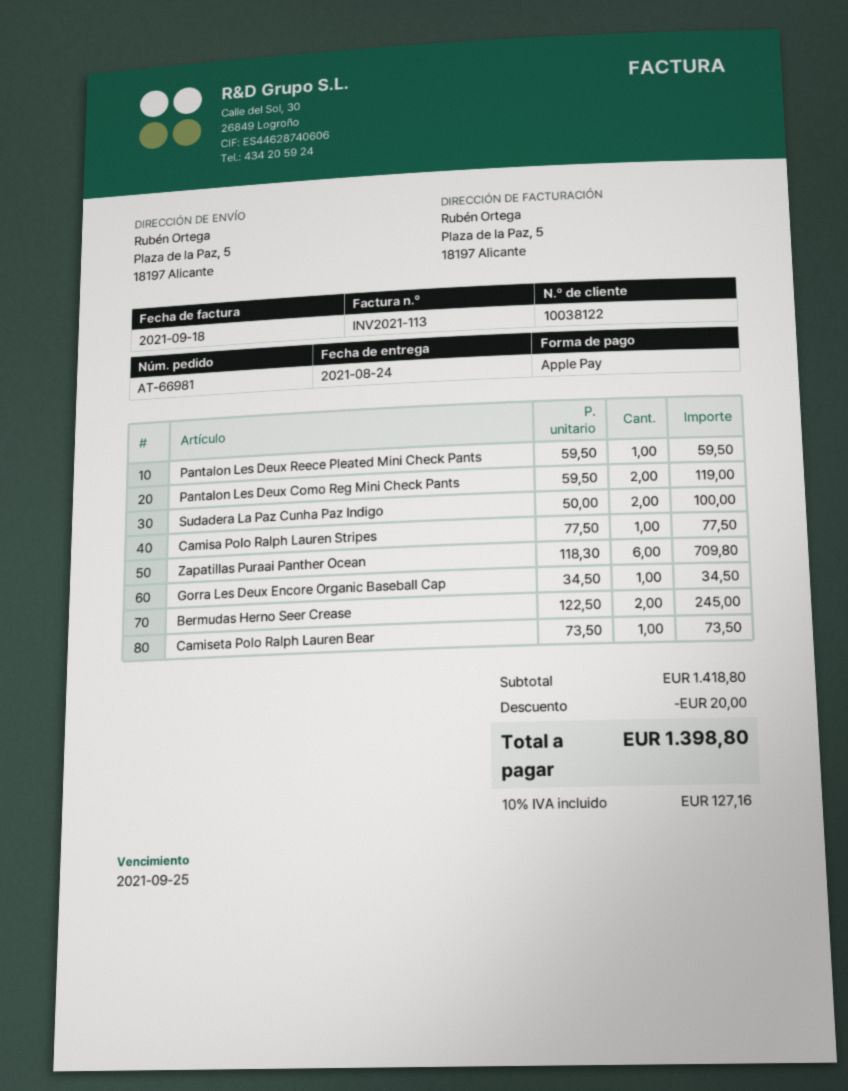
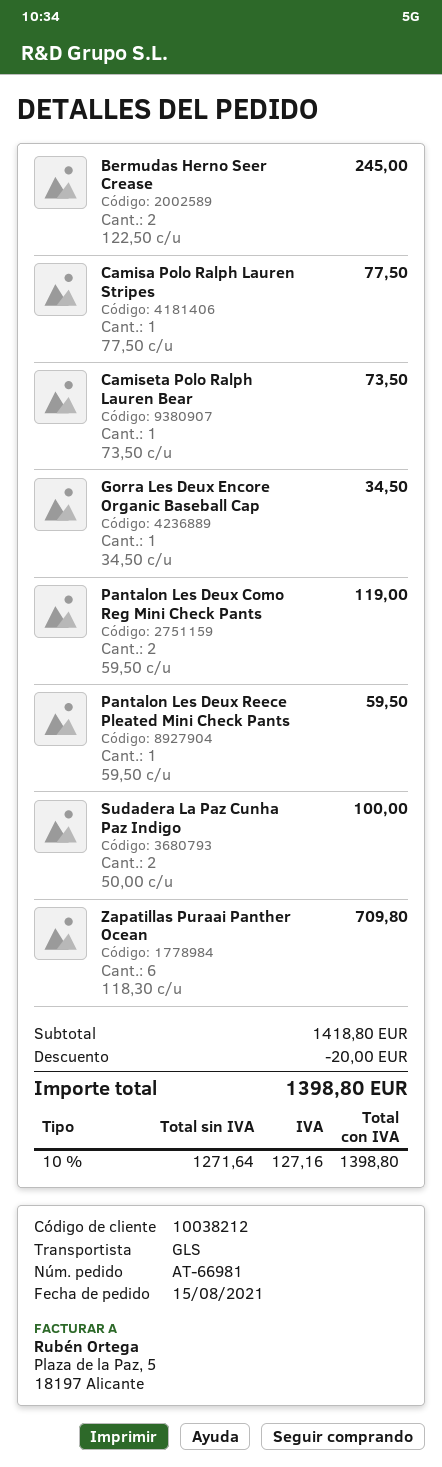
customer number: 10038122 -> 10038212

